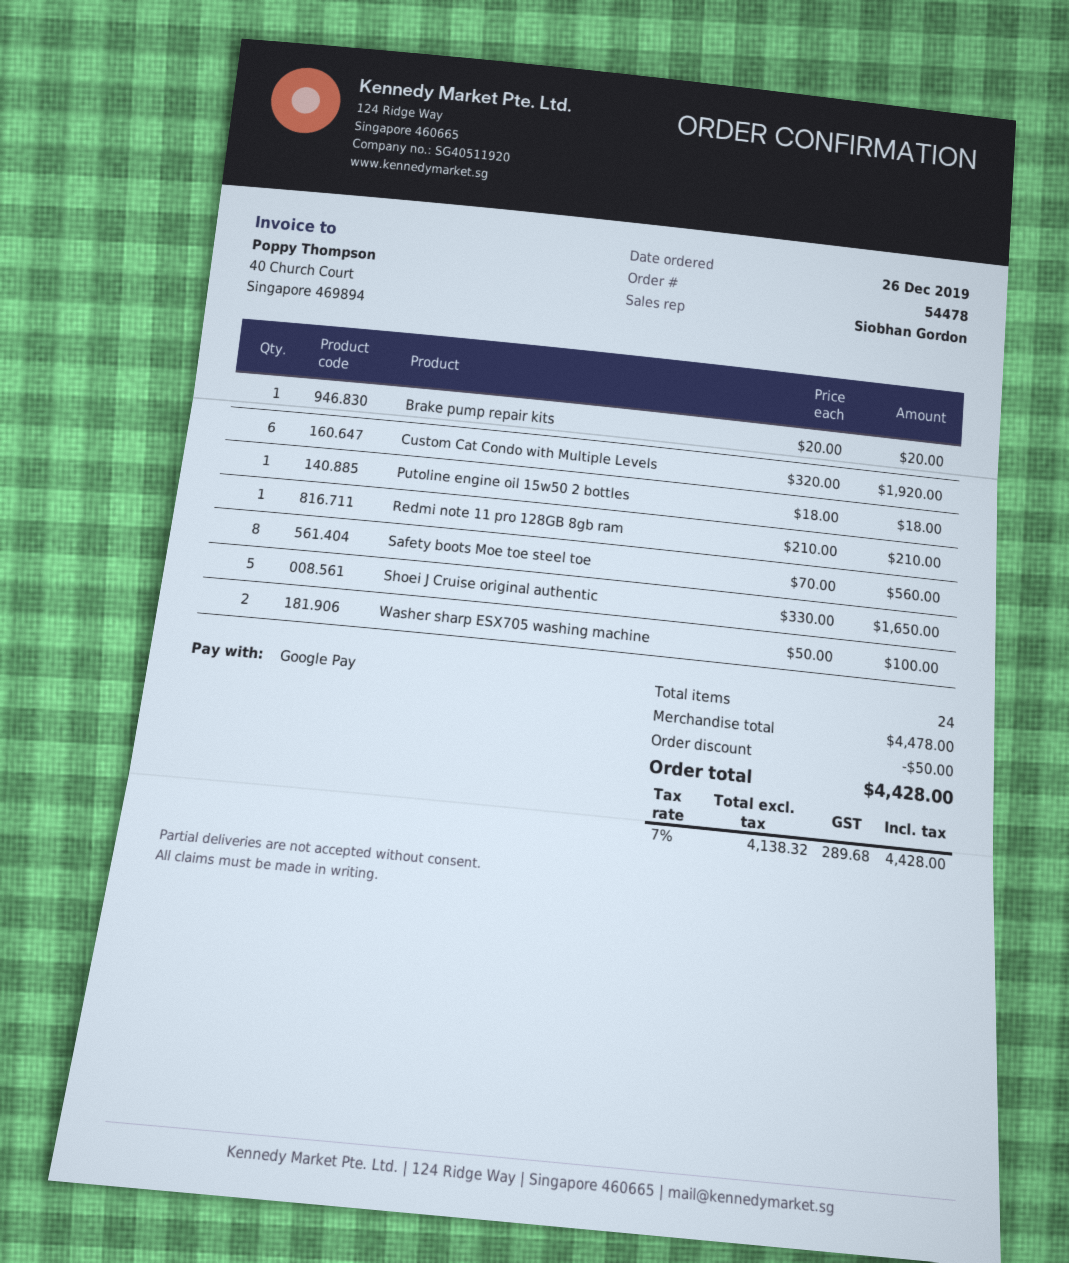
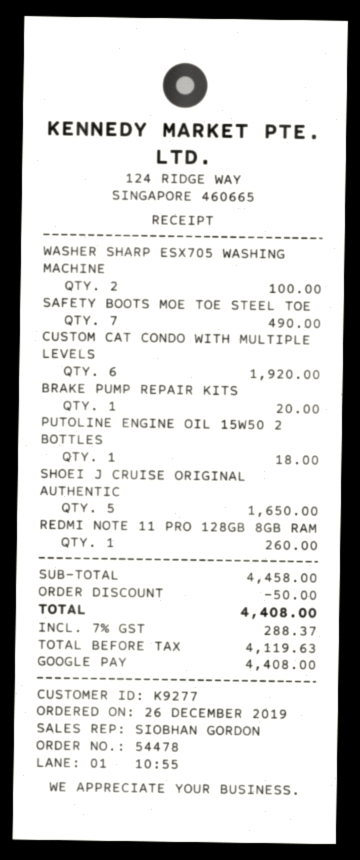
Redmi note 11 pro 128GB 8gb ram: 1 for 210.00 -> 1 for 260.00
Safety boots Moe toe steel toe: 8 for 560.00 -> 7 for 490.00
subtotal: 4478.00 -> 4458.00
net: 4138.32 -> 4119.63
tax: 7% = 289.68 -> 7% = 288.37
total: 4428.00 -> 4408.00

